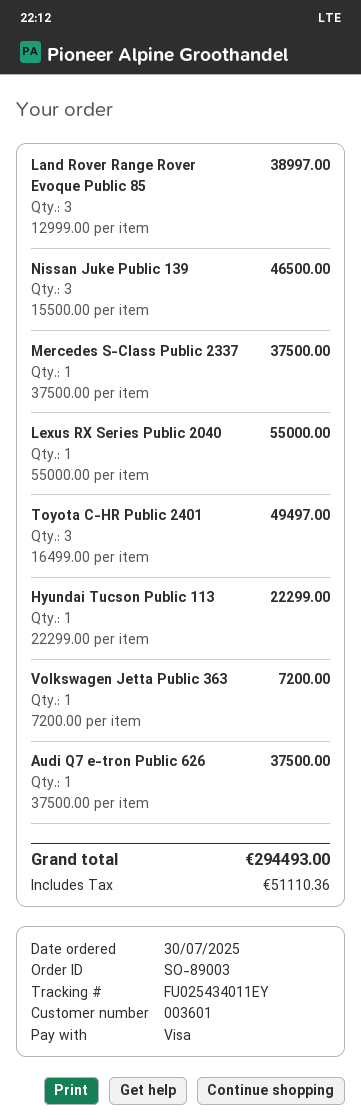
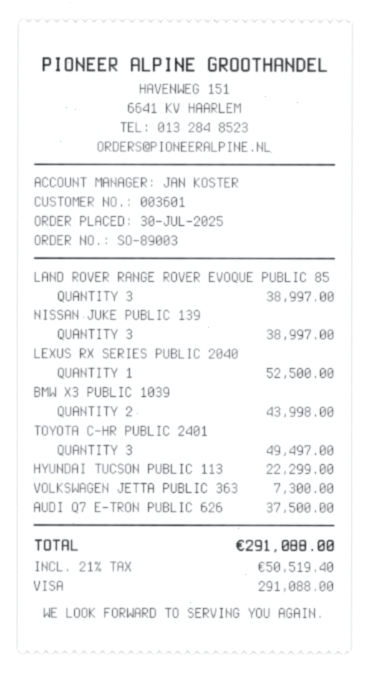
Nissan Juke Public 139: 3 for 46500.00 -> 3 for 38997.00
Mercedes S-Class Public 2337: 1 for 37500.00 -> none
Lexus RX Series Public 2040: 1 for 55000.00 -> 1 for 52500.00
Volkswagen Jetta Public 363: 1 for 7200.00 -> 1 for 7300.00
BMW X3 PUBLIC 1039: none -> 2 for 43998.00
tax: 51110.36 -> 50519.40
total: 294493.00 -> 291088.00

